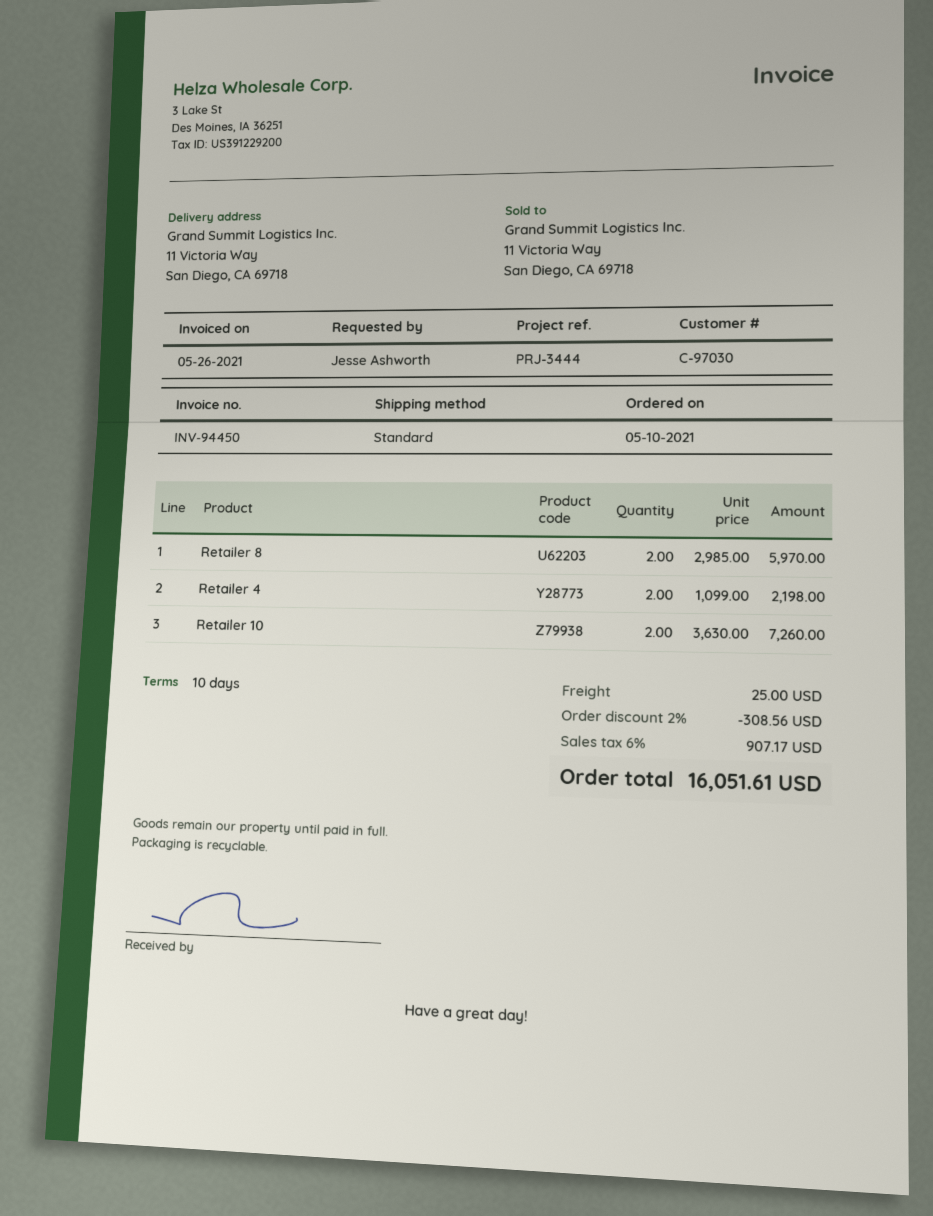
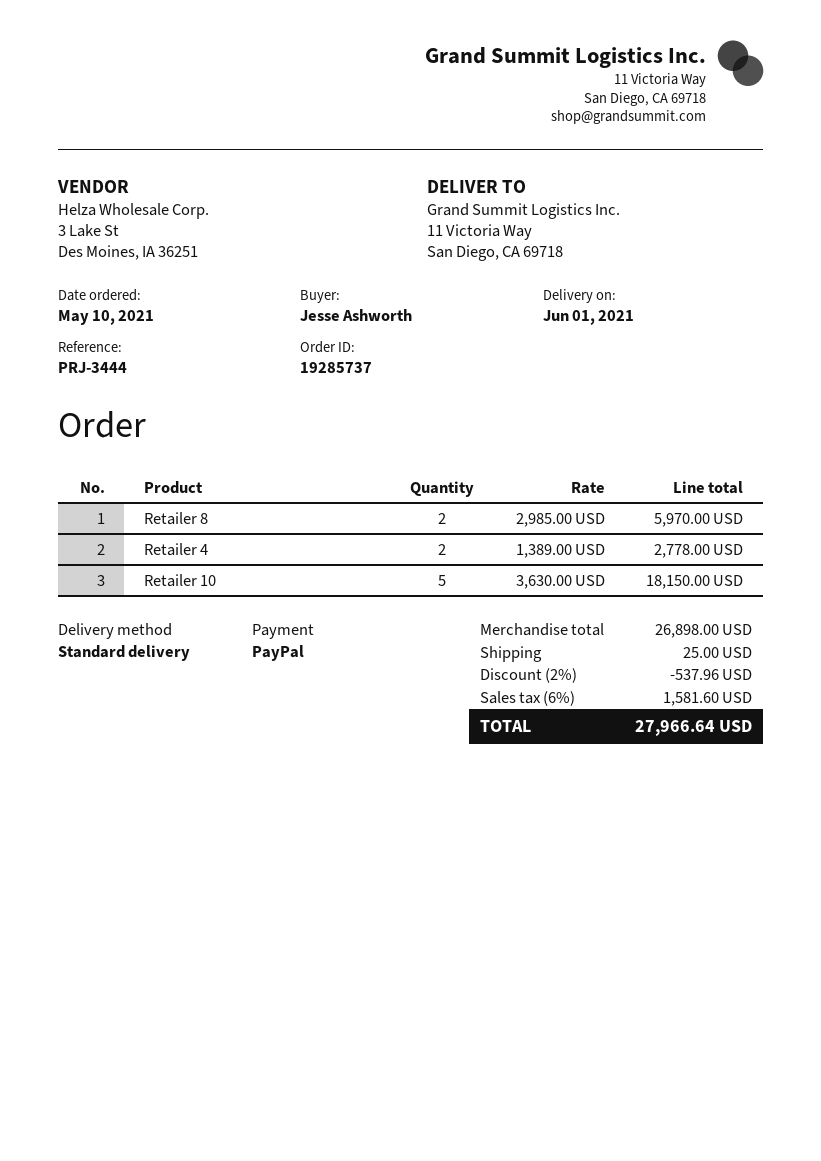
Retailer 4: 2 x 1099.00 = 2198.00 -> 2 x 1389.00 = 2778.00
Retailer 10: 2 x 3630.00 = 7260.00 -> 5 x 3630.00 = 18150.00
discount: 2% = 308.56 -> 2% = 537.96
tax: 6% = 907.17 -> 6% = 1581.60
total: 16051.61 -> 27966.64

